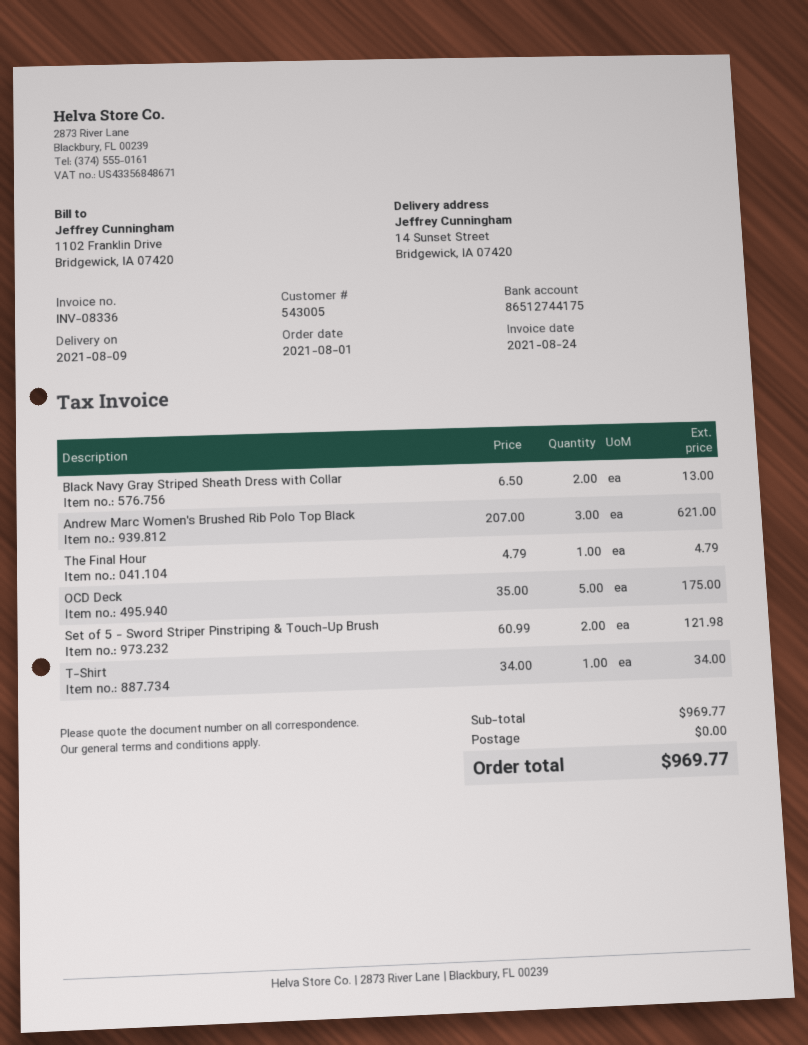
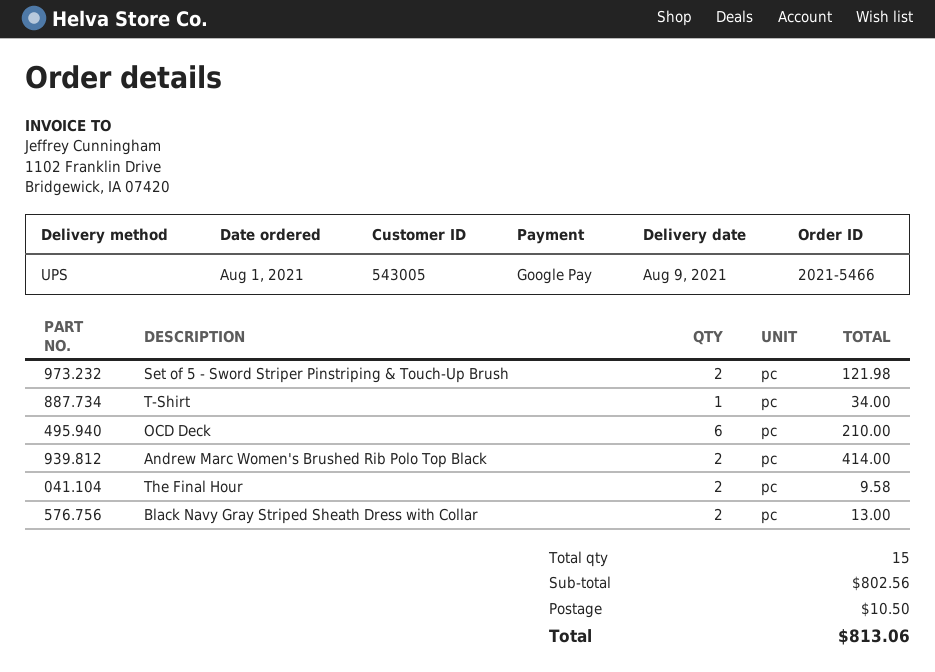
Andrew Marc Women's Brushed Rib Polo Top Black: 3 for 621.00 -> 2 for 414.00
The Final Hour: 1 for 4.79 -> 2 for 9.58
OCD Deck: 5 for 175.00 -> 6 for 210.00
subtotal: 969.77 -> 802.56
shipping: 0.00 -> 10.50
total: 969.77 -> 813.06

